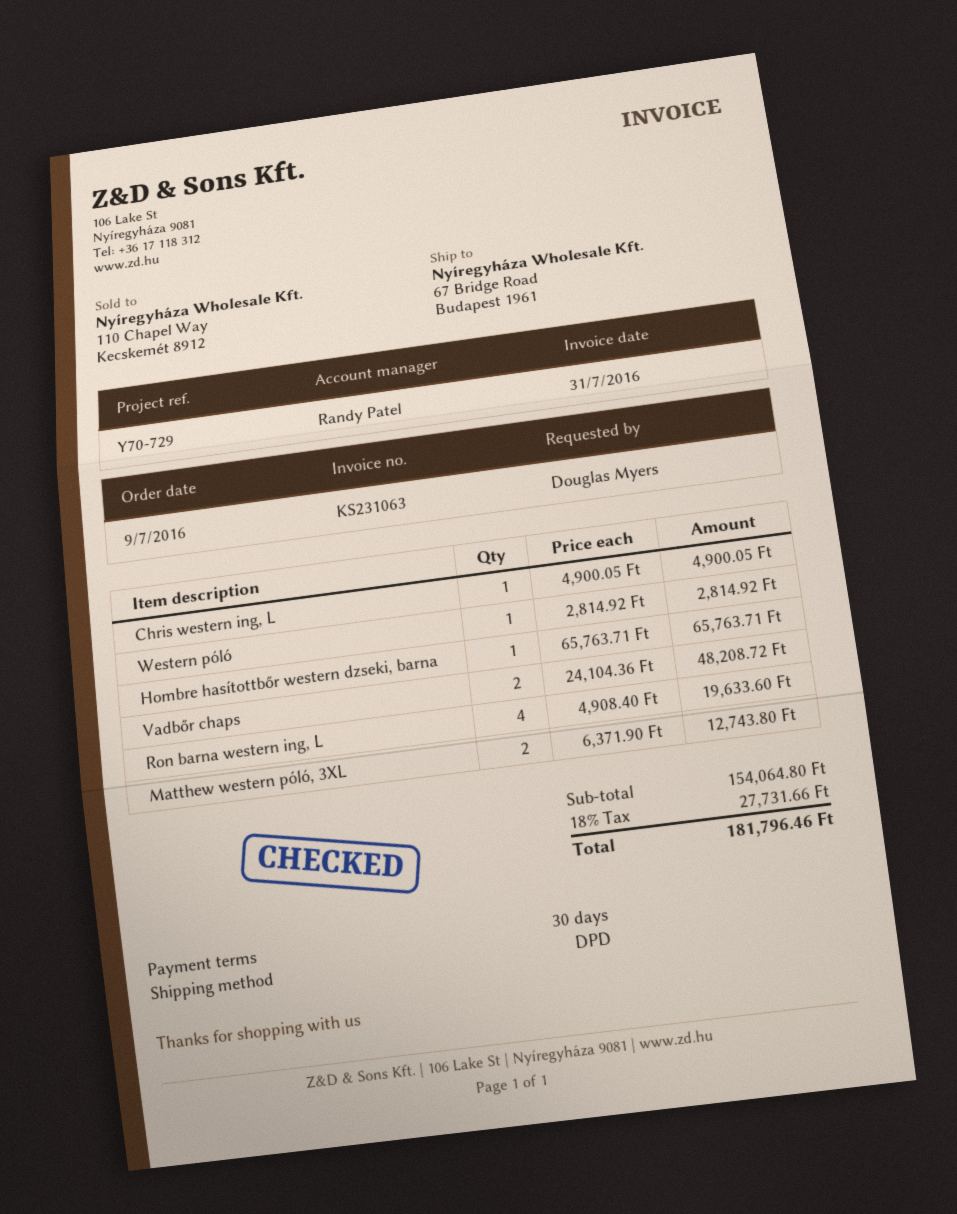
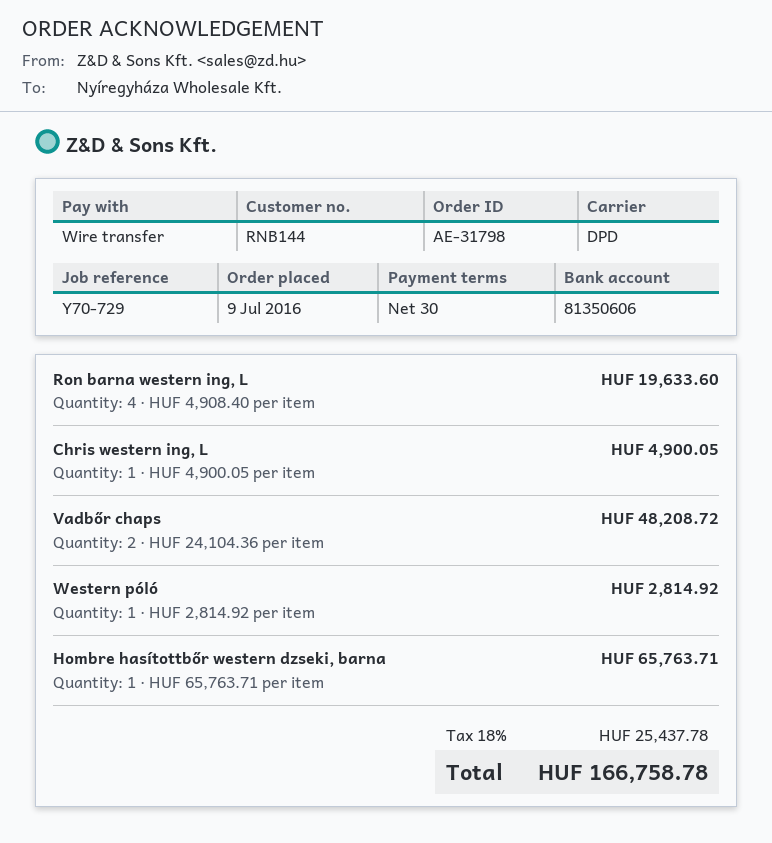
Matthew western póló, 3XL: 2 x 6371.90 = 12743.80 -> none
tax: 18% = 27731.66 -> 18% = 25437.78
total: 181796.46 -> 166758.78

